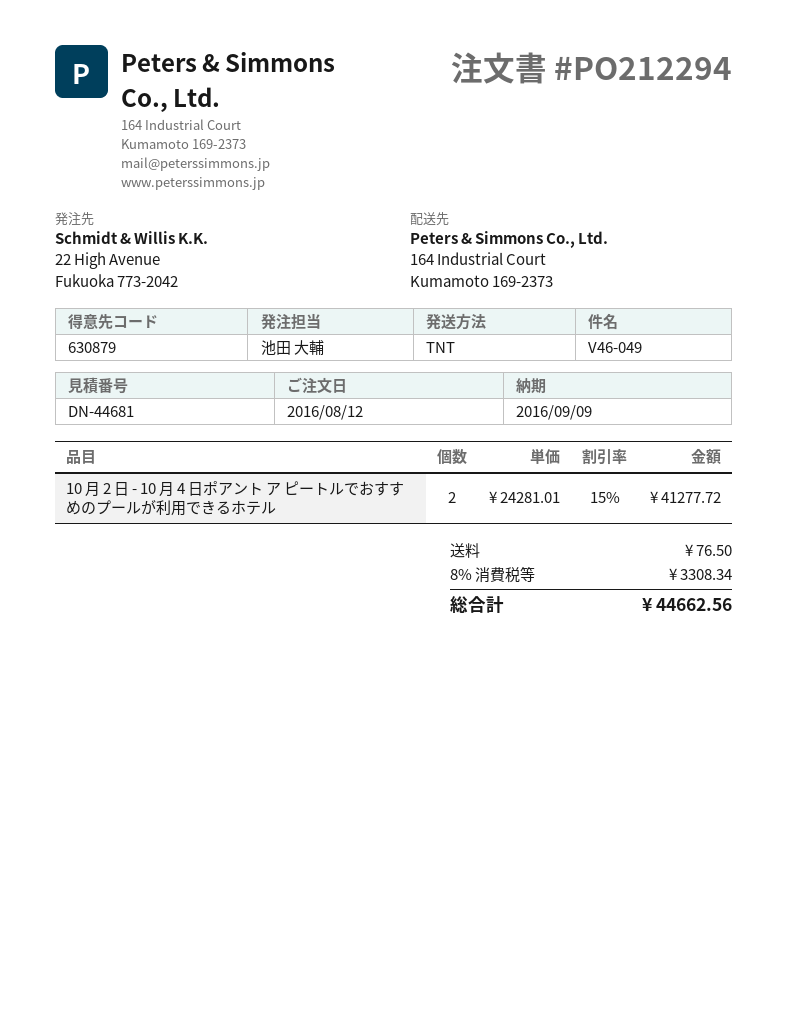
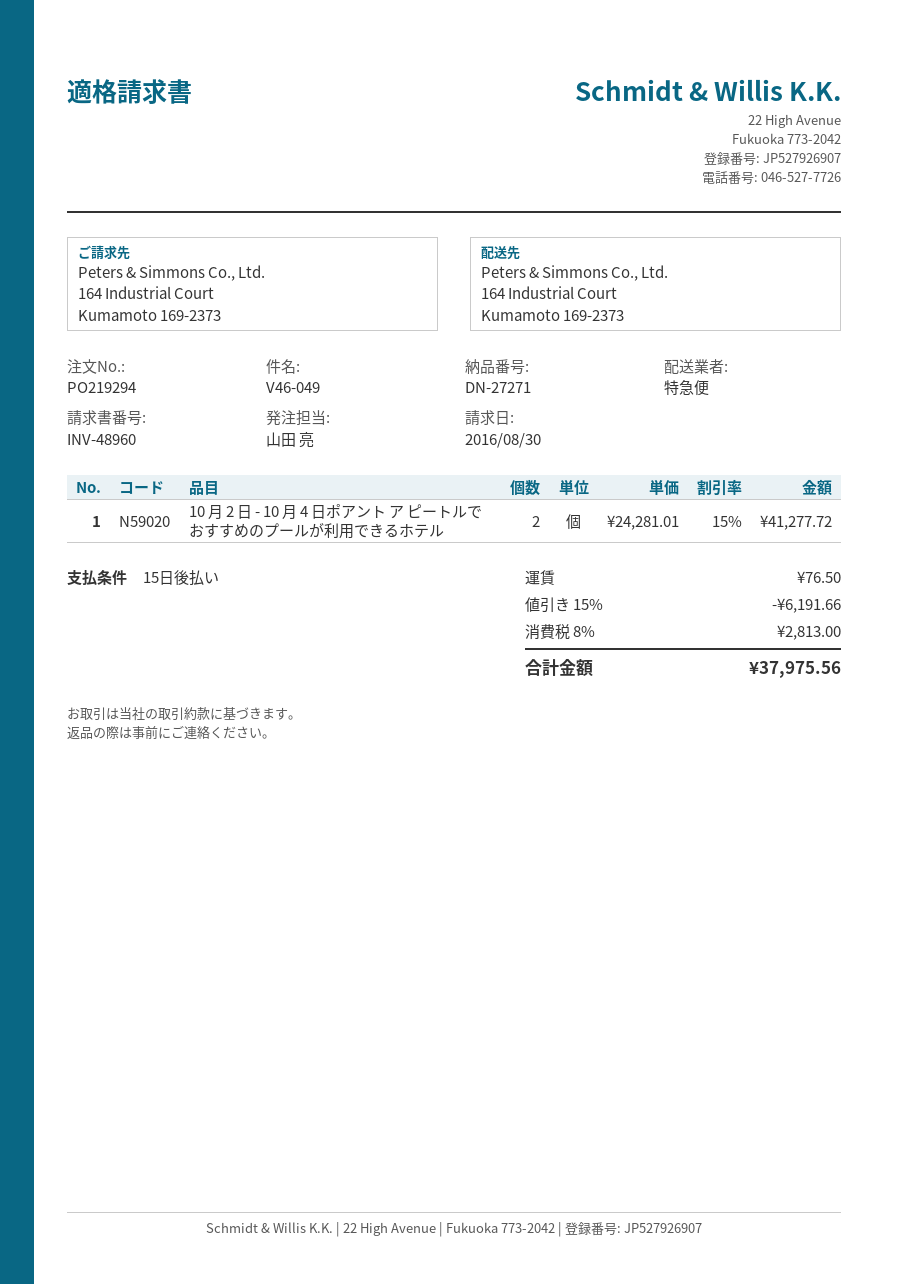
order number: PO212294 -> PO219294
ordered by: 池田 大輔 -> 山田 亮
shipping method: TNT -> express
discount: none -> 15% = 6191.66
tax: 8% = 3308.34 -> 8% = 2813.00
total: 44662.56 -> 37975.56

